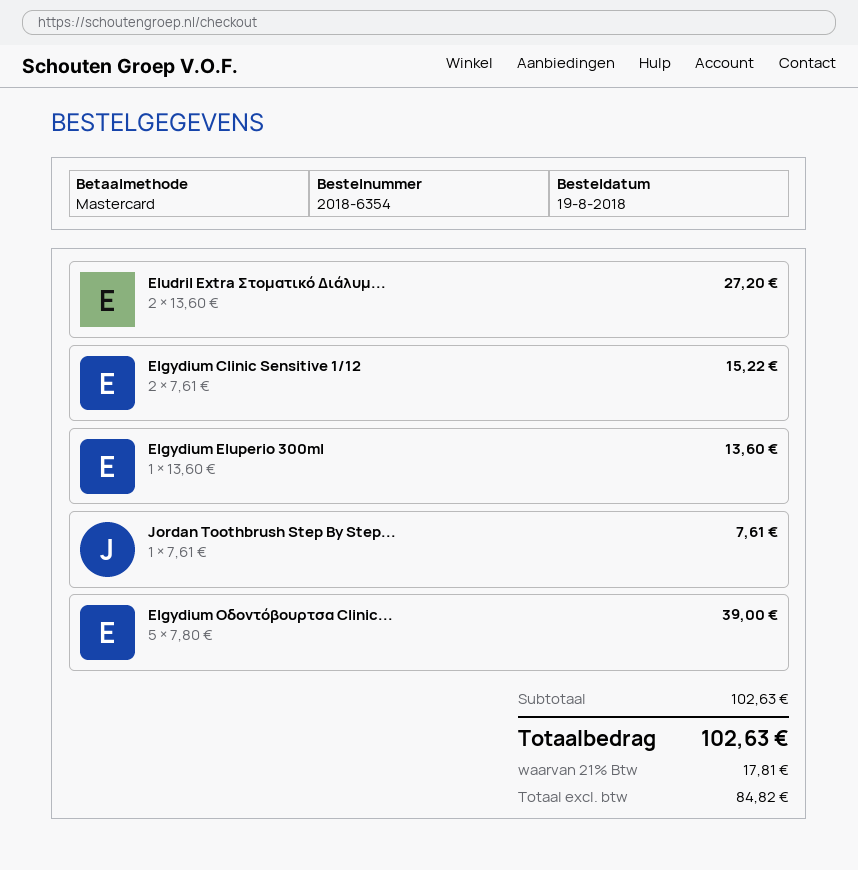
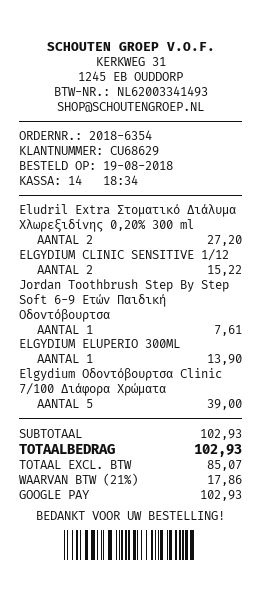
payment method: Mastercard -> Google Pay
Elgydium Eluperio 300ml: 1 for 13.60 -> 1 for 13.90
subtotal: 102.63 -> 102.93
net: 84.82 -> 85.07
tax: 21% = 17.81 -> 21% = 17.86
total: 102.63 -> 102.93

